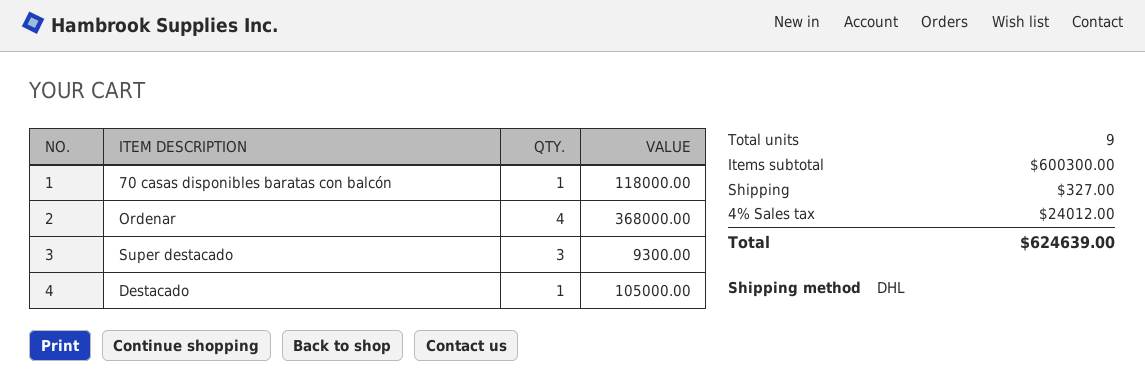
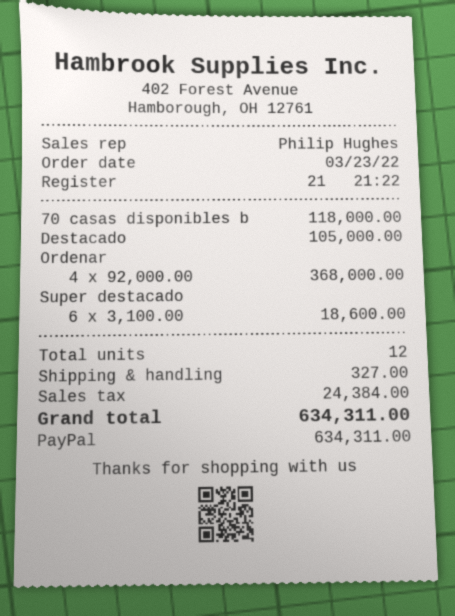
Super destacado: 3 for 9300.00 -> 6 for 18600.00
total quantity: 9 -> 12
tax: 24012.00 -> 24384.00
total: 624639.00 -> 634311.00

